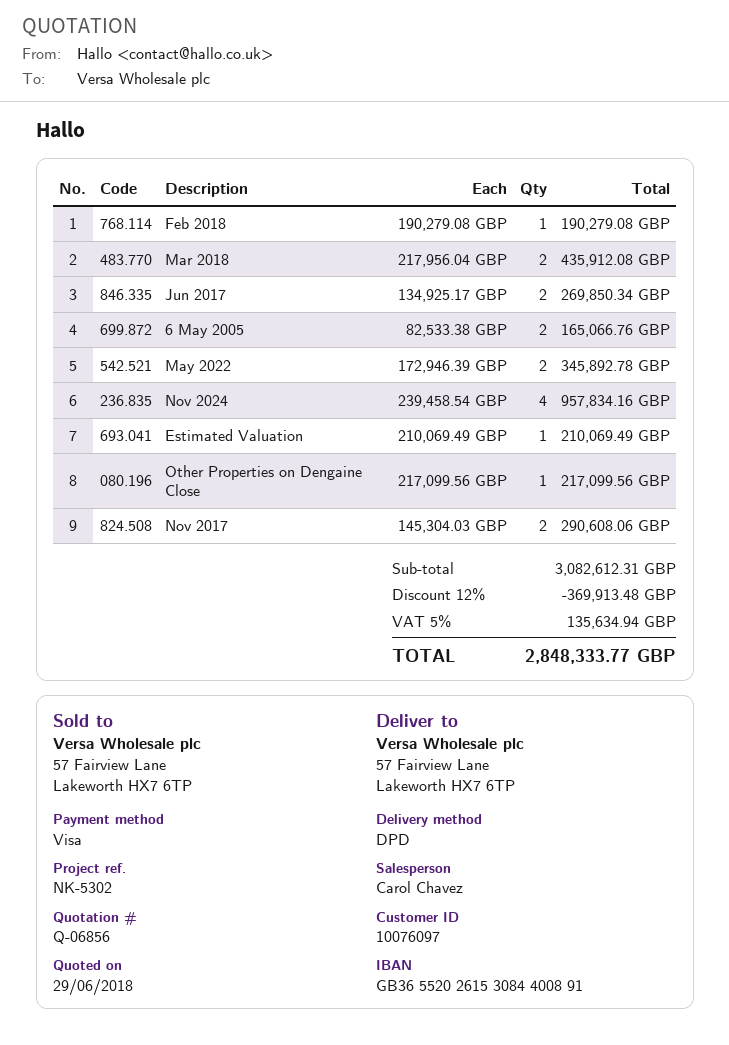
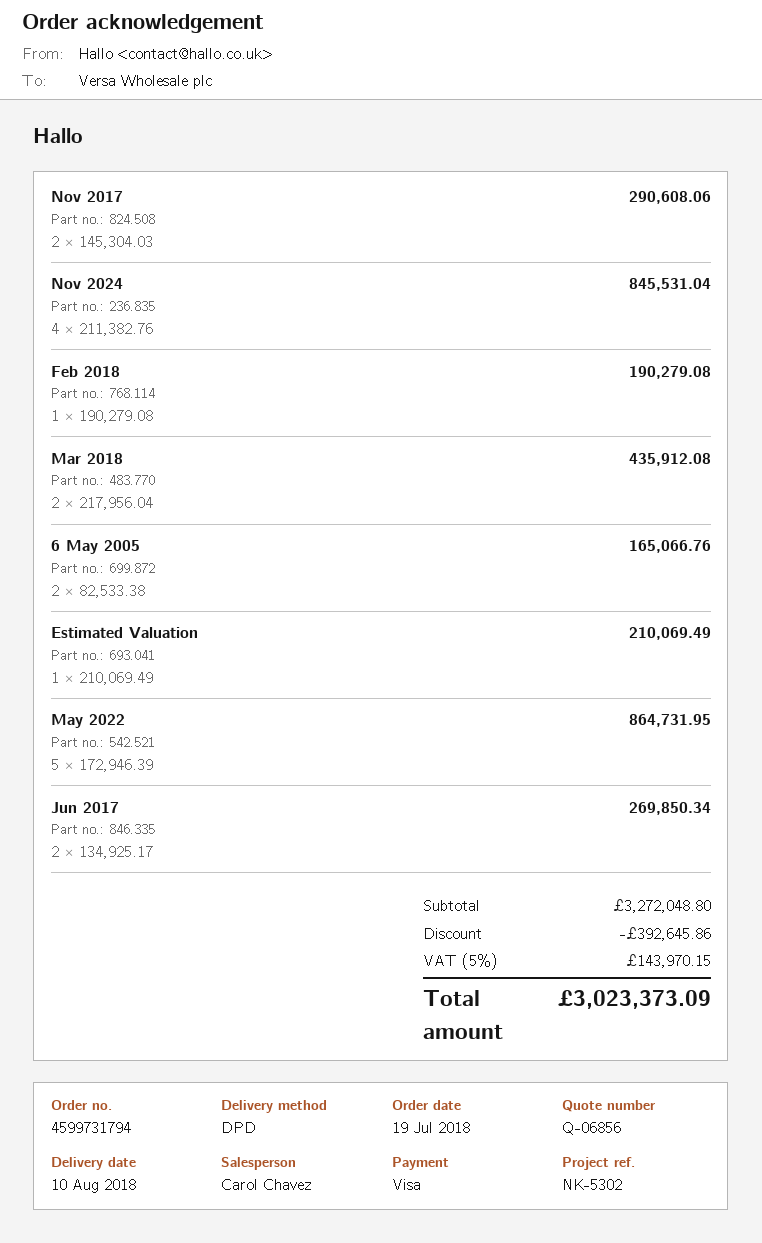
May 2022: 2 x 172946.39 = 345892.78 -> 5 x 172946.39 = 864731.95
Nov 2024: 4 x 239458.54 = 957834.16 -> 4 x 211382.76 = 845531.04
Other Properties on Dengaine Close: 1 x 217099.56 = 217099.56 -> none
subtotal: 3082612.31 -> 3272048.80
discount: 369913.48 -> 392645.86
tax: 5% = 135634.94 -> 5% = 143970.15
total: 2848333.77 -> 3023373.09

